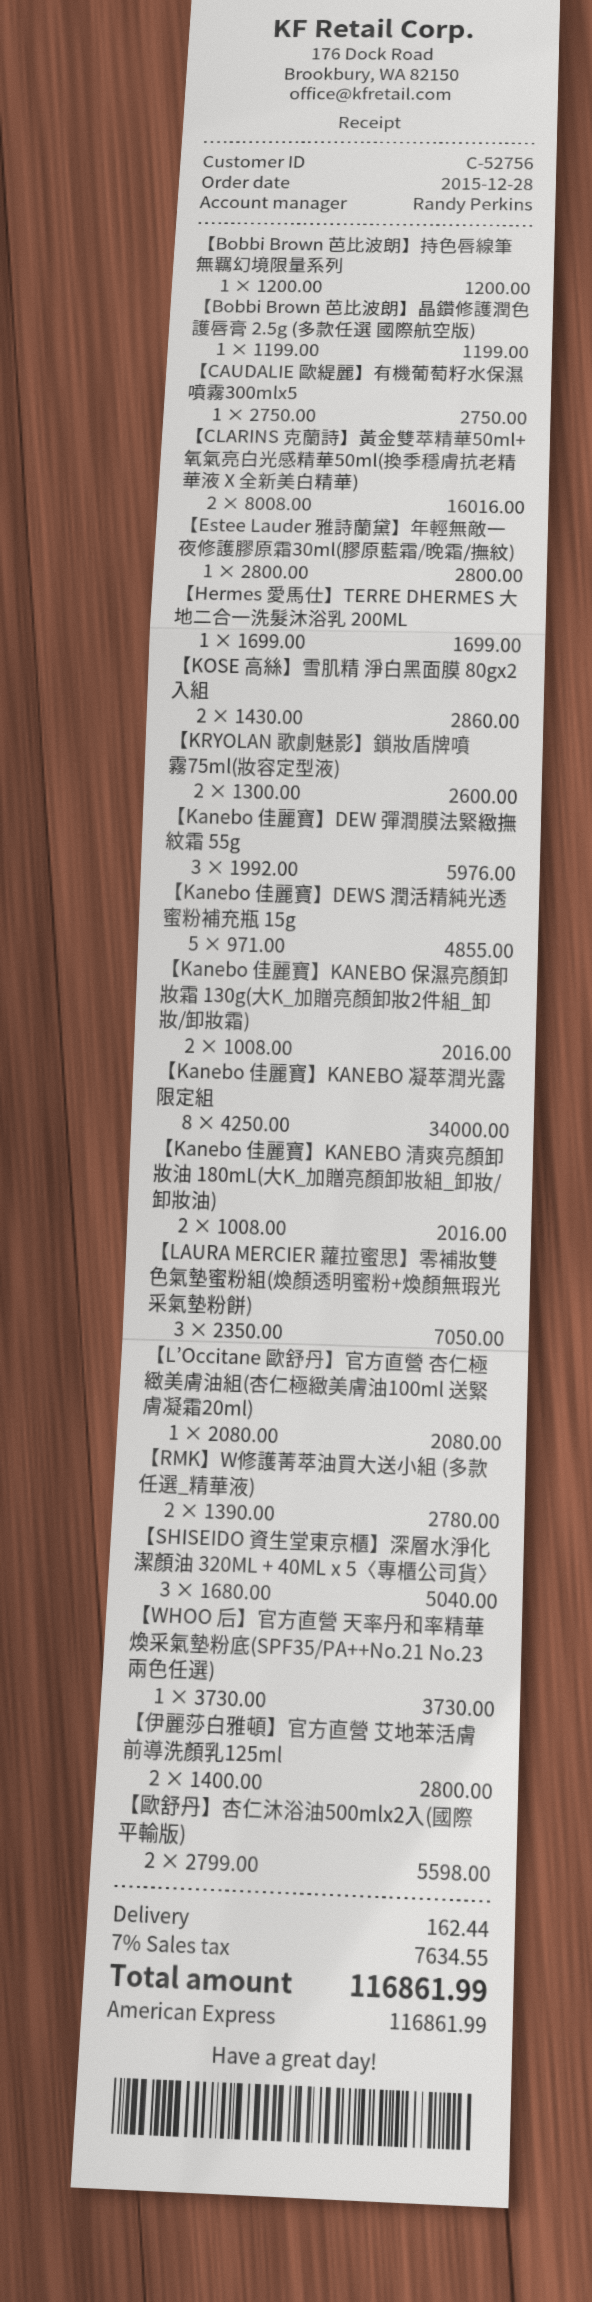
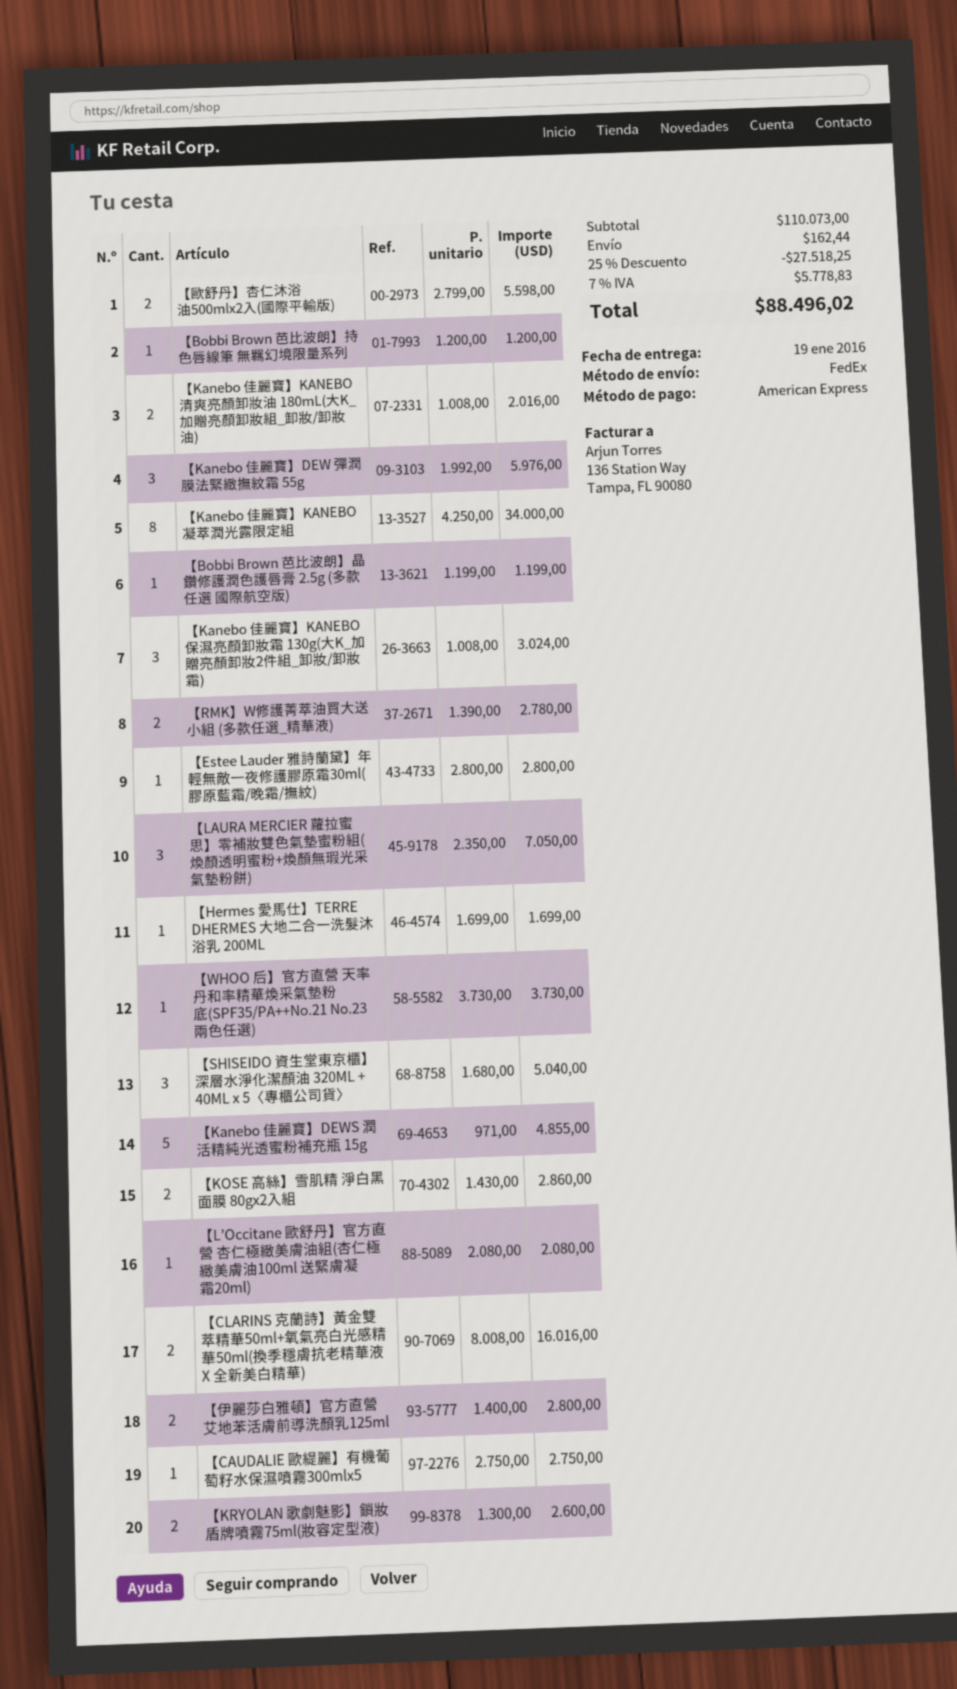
【Kanebo 佳麗寶】KANEBO 保濕亮顏卸妝霜 130g(大K_加贈亮顏卸妝2件組_卸妝/卸妝霜): 2 x 1008.00 = 2016.00 -> 3 x 1008.00 = 3024.00
discount: none -> 25% = 27518.25
tax: 7% = 7634.55 -> 7% = 5778.83
total: 116861.99 -> 88496.02

